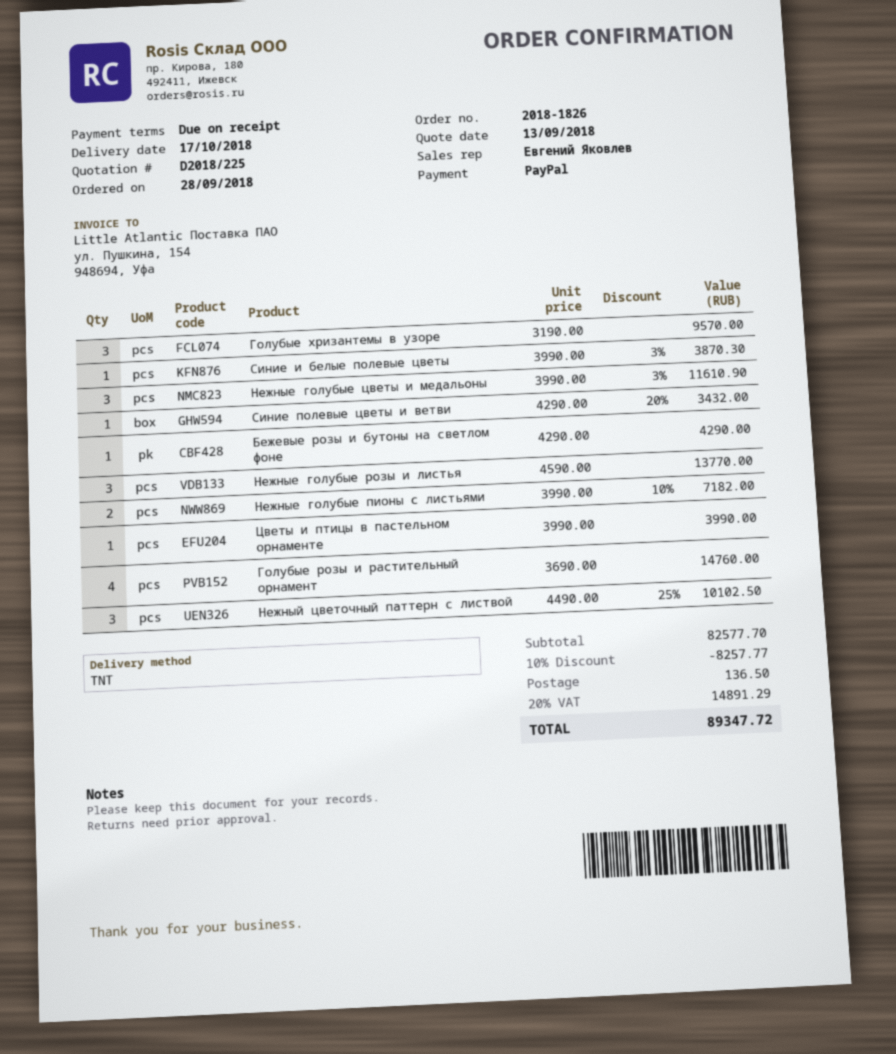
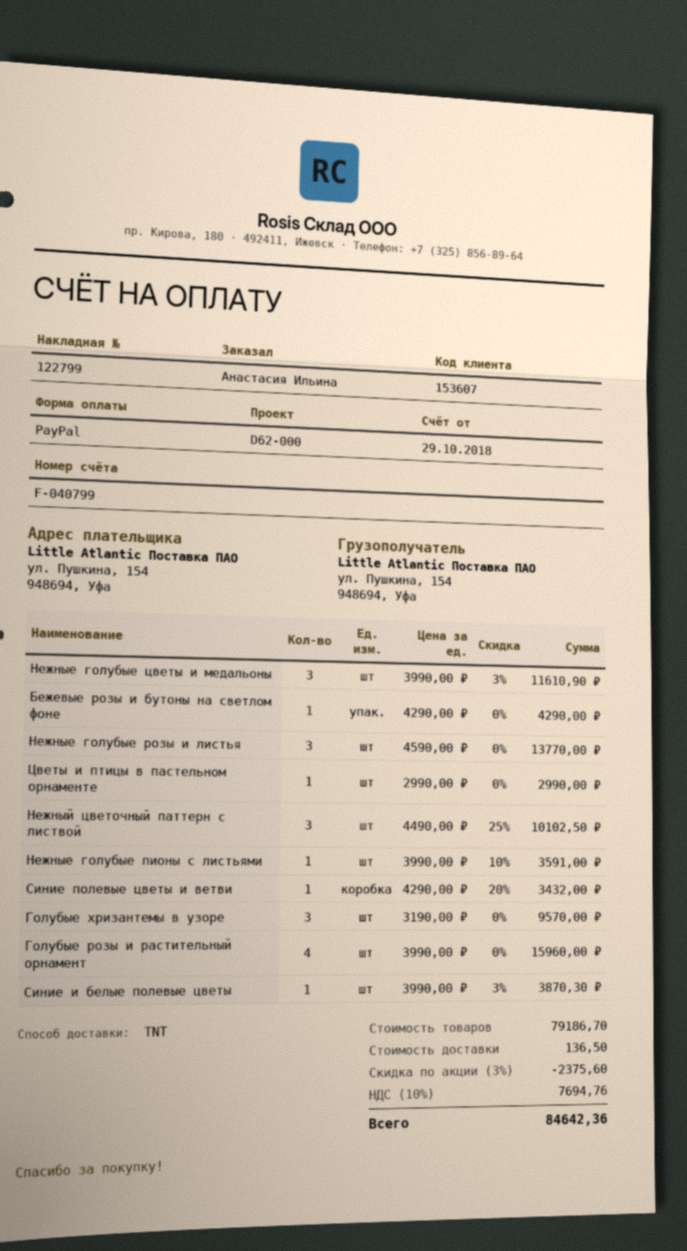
Нежные голубые пионы с листьями: 2 x 3990.00 - 10% = 7182.00 -> 1 x 3990.00 - 10% = 3591.00
Цветы и птицы в пастельном орнаменте: 1 x 3990.00 = 3990.00 -> 1 x 2990.00 = 2990.00
Голубые розы и растительный орнамент: 4 x 3690.00 = 14760.00 -> 4 x 3990.00 = 15960.00
subtotal: 82577.70 -> 79186.70
discount: 10% = 8257.77 -> 3% = 2375.60
tax: 20% = 14891.29 -> 10% = 7694.76
total: 89347.72 -> 84642.36

